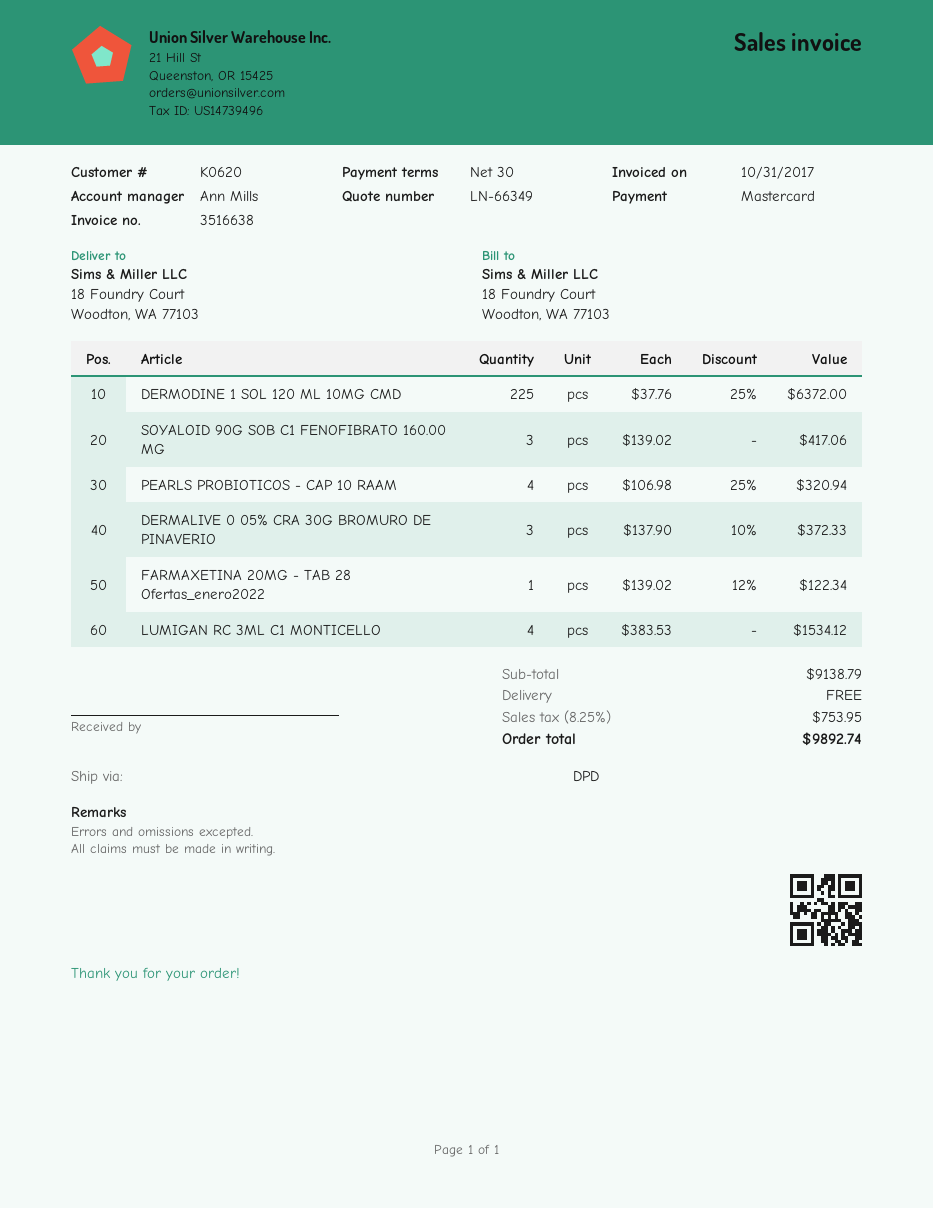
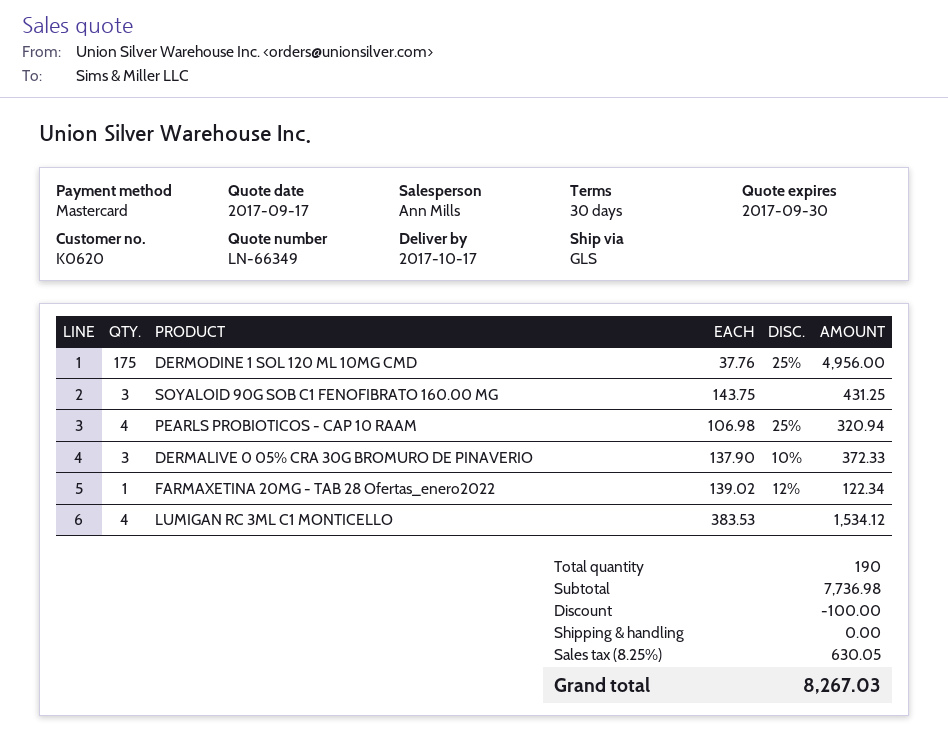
shipping method: DPD -> GLS
DERMODINE 1 SOL 120 ML 10MG CMD: 225 x 37.76 - 25% = 6372.00 -> 175 x 37.76 - 25% = 4956.00
SOYALOID 90G SOB C1 FENOFIBRATO 160.00 MG: 3 x 139.02 = 417.06 -> 3 x 143.75 = 431.25
subtotal: 9138.79 -> 7736.98
discount: none -> 100.00
tax: 8.25% = 753.95 -> 8.25% = 630.05
total: 9892.74 -> 8267.03

